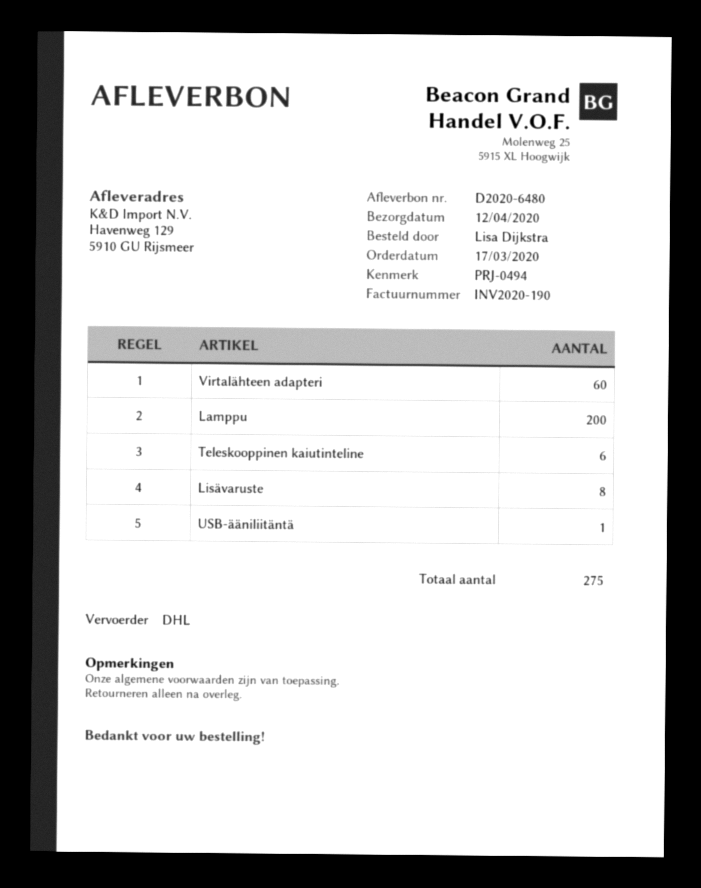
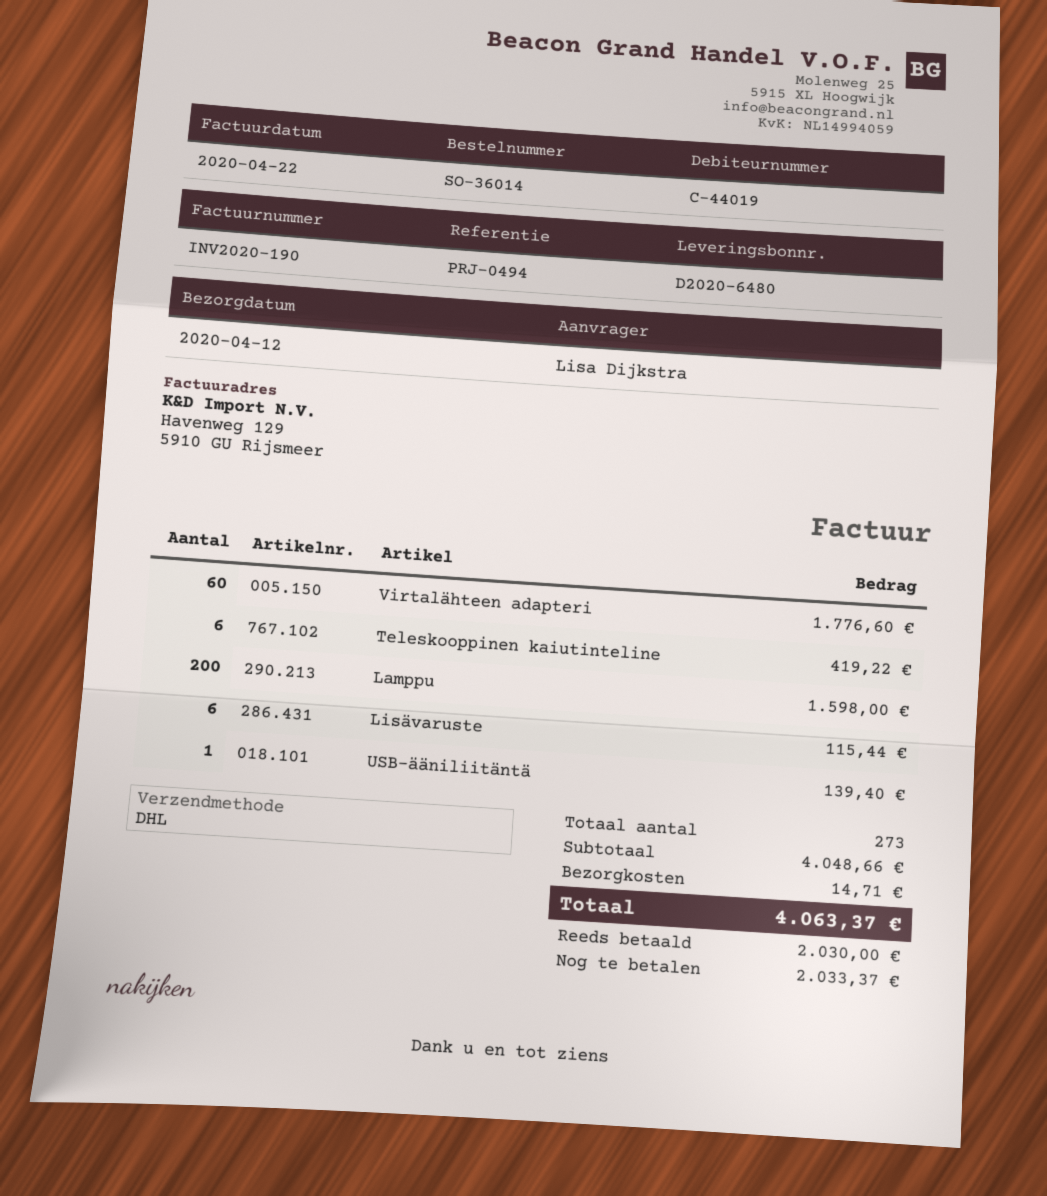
Lisävaruste: 8 -> 6
total quantity: 275 -> 273

